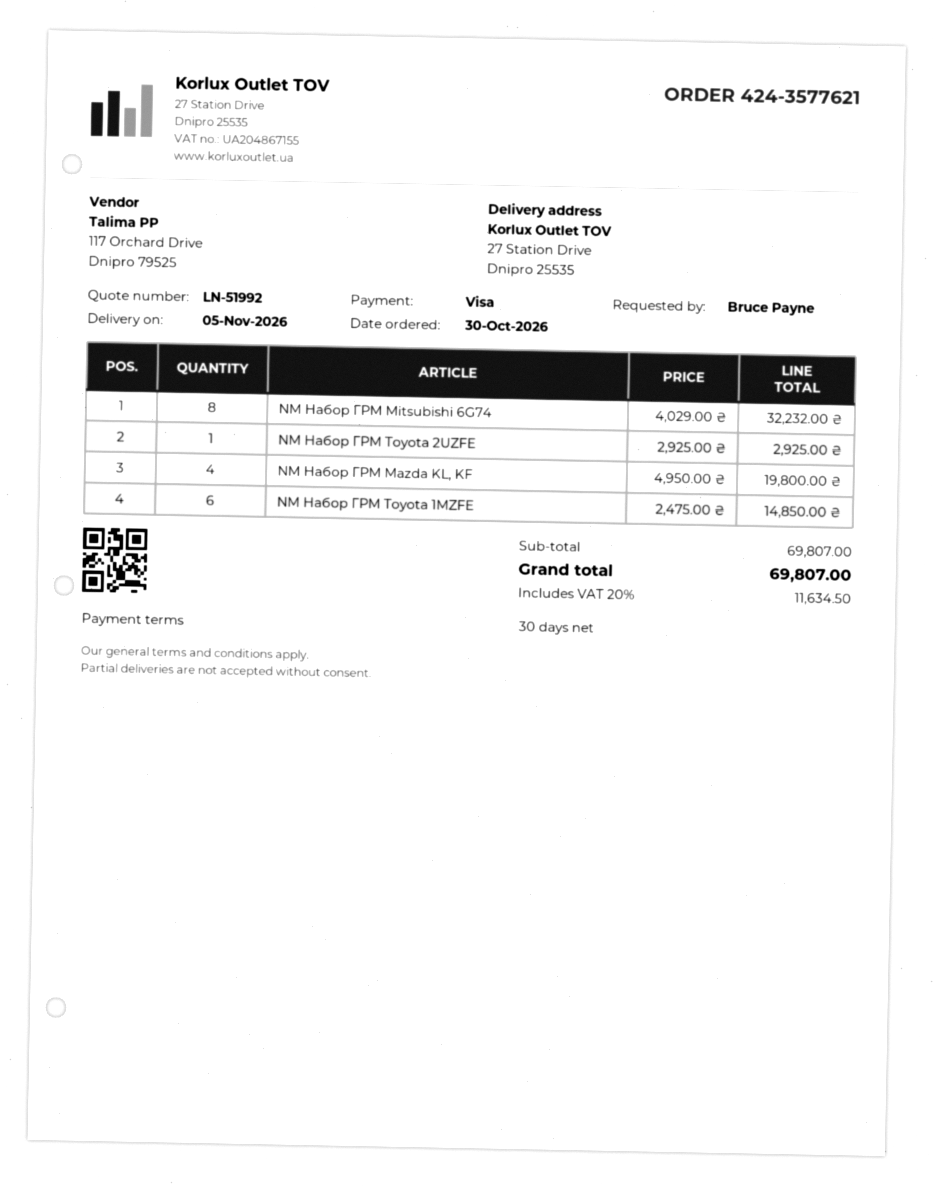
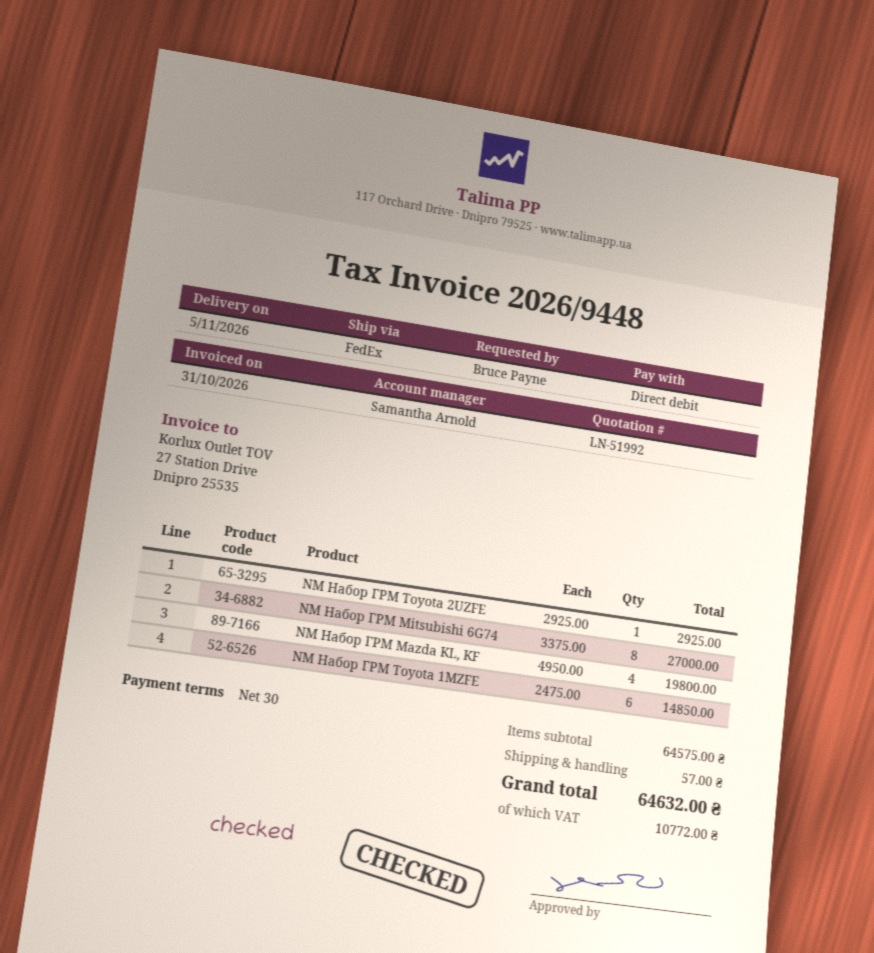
payment method: Visa -> direct debit
NM Набор ГРМ Mitsubishi 6G74: 8 x 4029.00 = 32232.00 -> 8 x 3375.00 = 27000.00
subtotal: 69807.00 -> 64575.00
shipping: none -> 57.00
tax: 11634.50 -> 10772.00
total: 69807.00 -> 64632.00

